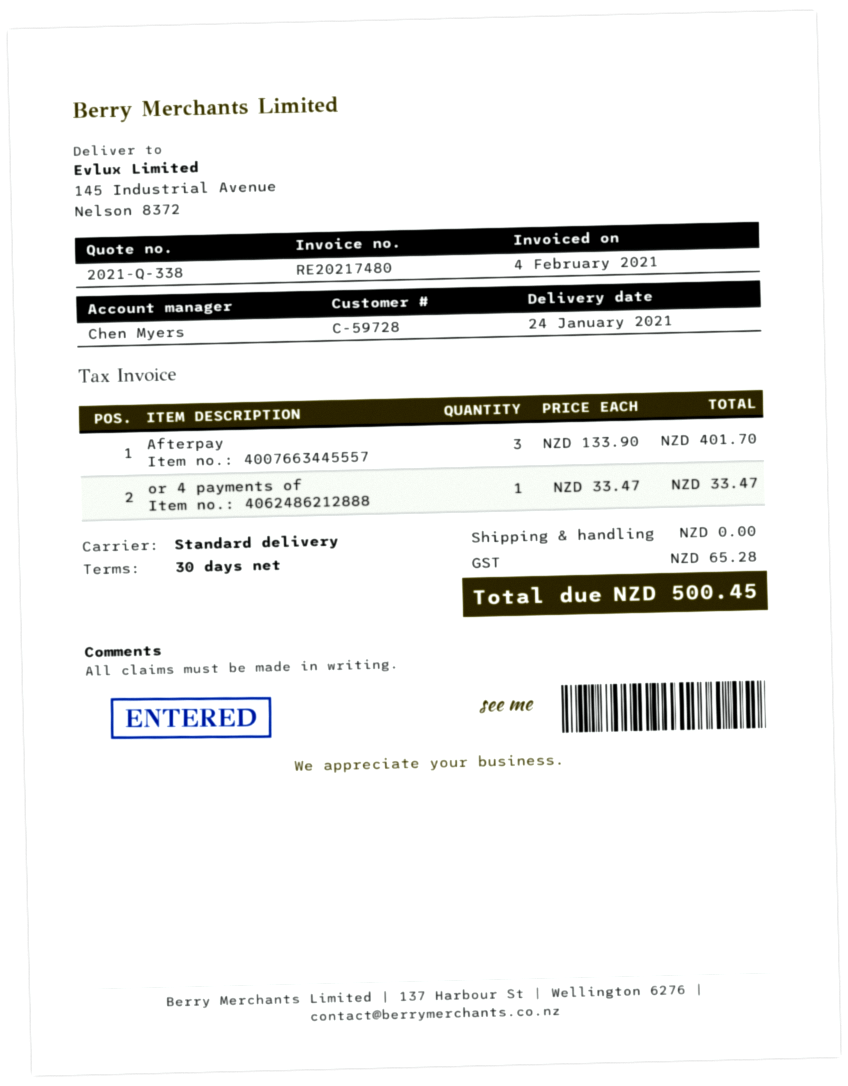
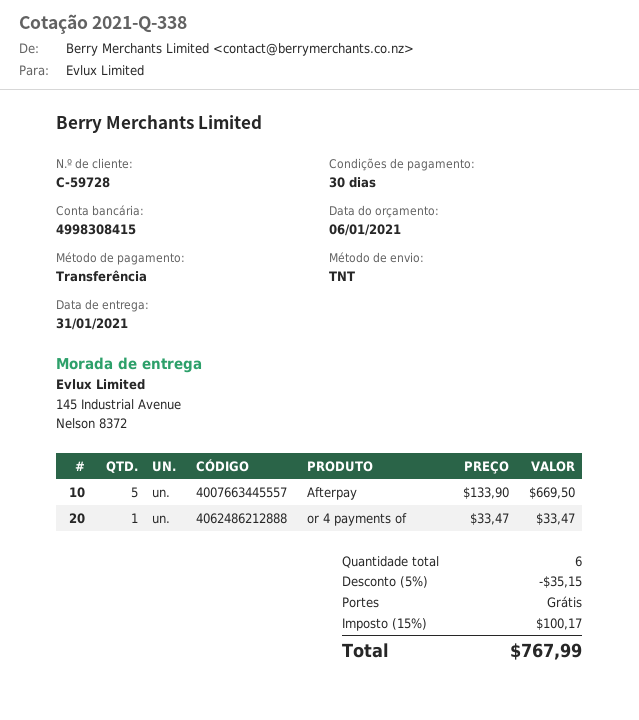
delivery date: 2021-01-24 -> 2021-01-31
shipping method: standard -> TNT
Afterpay: 3 x 133.90 = 401.70 -> 5 x 133.90 = 669.50
discount: none -> 5% = 35.15
tax: 65.28 -> 100.17
total: 500.45 -> 767.99

